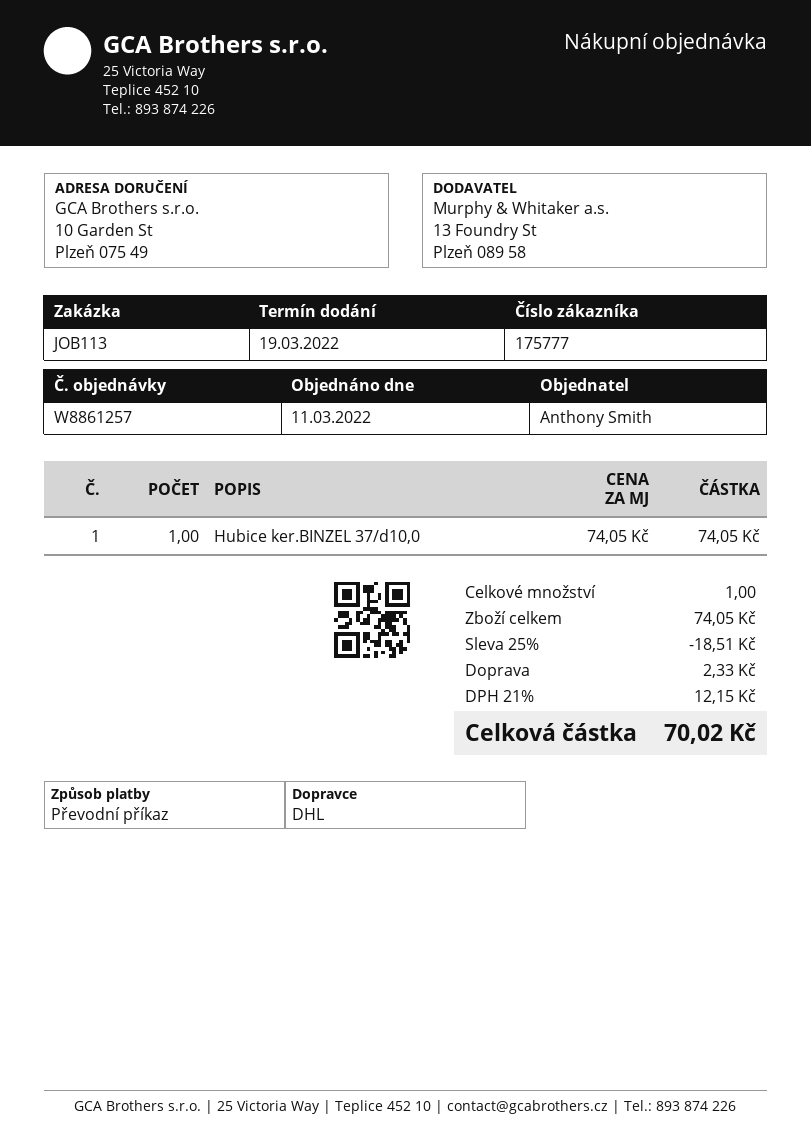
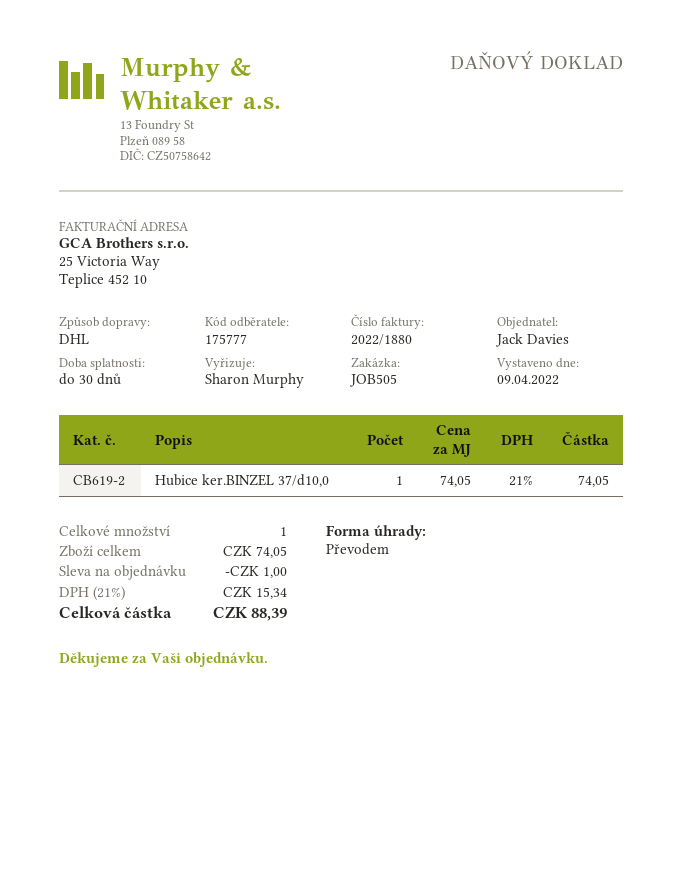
reference: JOB113 -> JOB505
ordered by: Anthony Smith -> Jack Davies
discount: 18.51 -> 1.00
shipping: 2.33 -> none
tax: 21% = 12.15 -> 21% = 15.34
total: 70.02 -> 88.39

